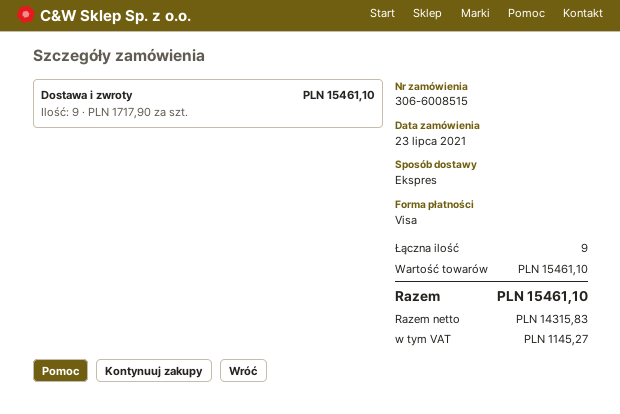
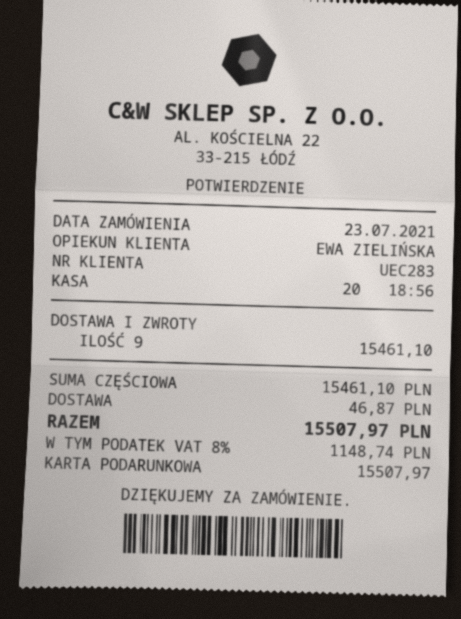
payment method: Visa -> gift card
shipping: none -> 46.87
tax: 1145.27 -> 1148.74
total: 15461.10 -> 15507.97

